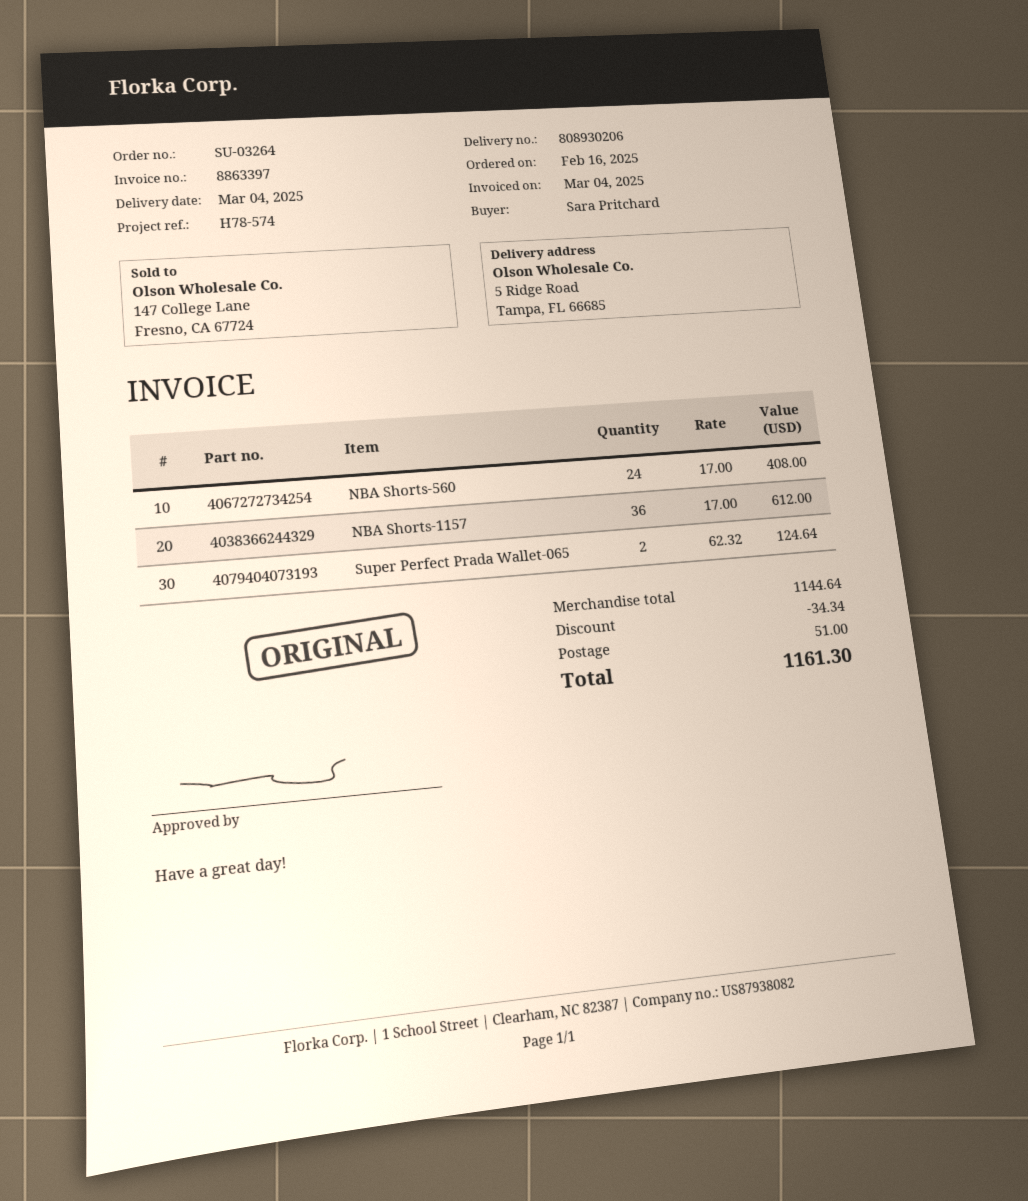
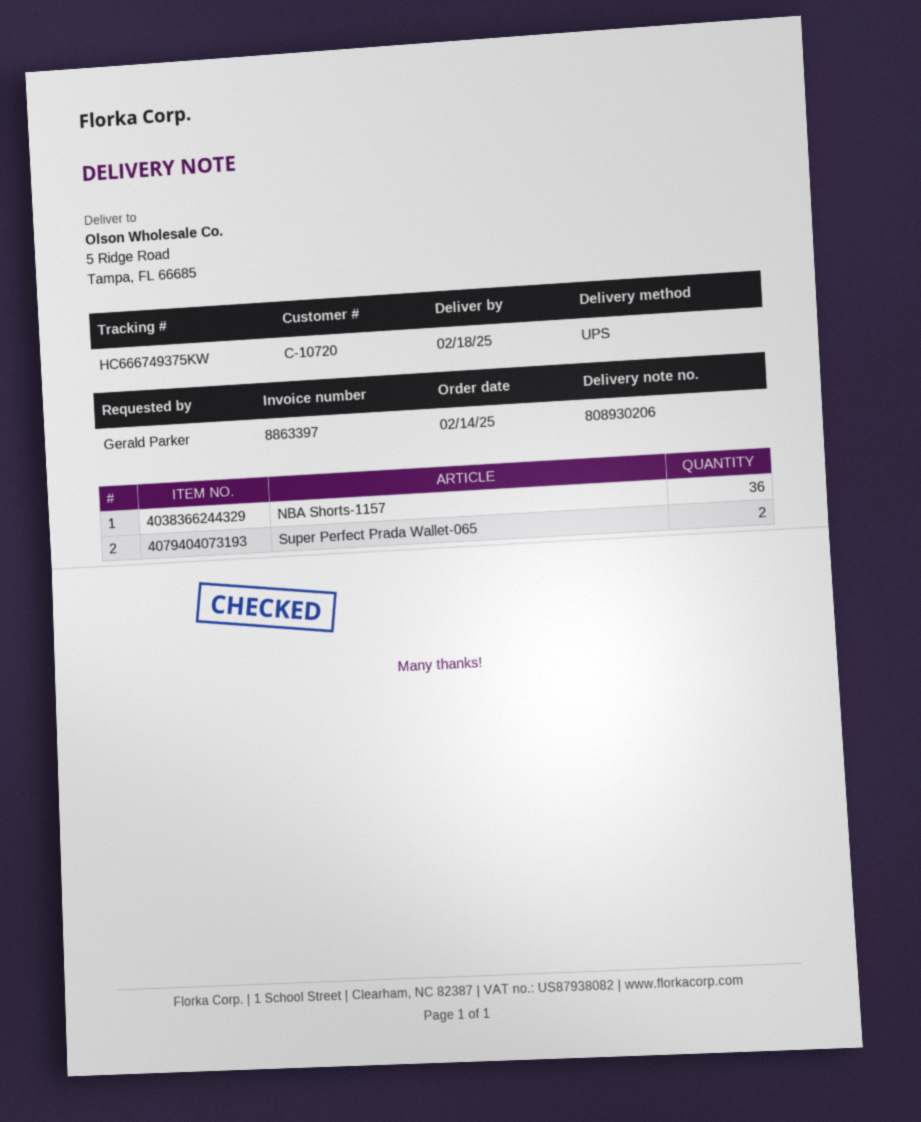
order date: 2025-02-16 -> 2025-02-14
delivery date: 2025-03-04 -> 2025-02-18
ordered by: Sara Pritchard -> Gerald Parker
NBA Shorts-560: 24 -> none

